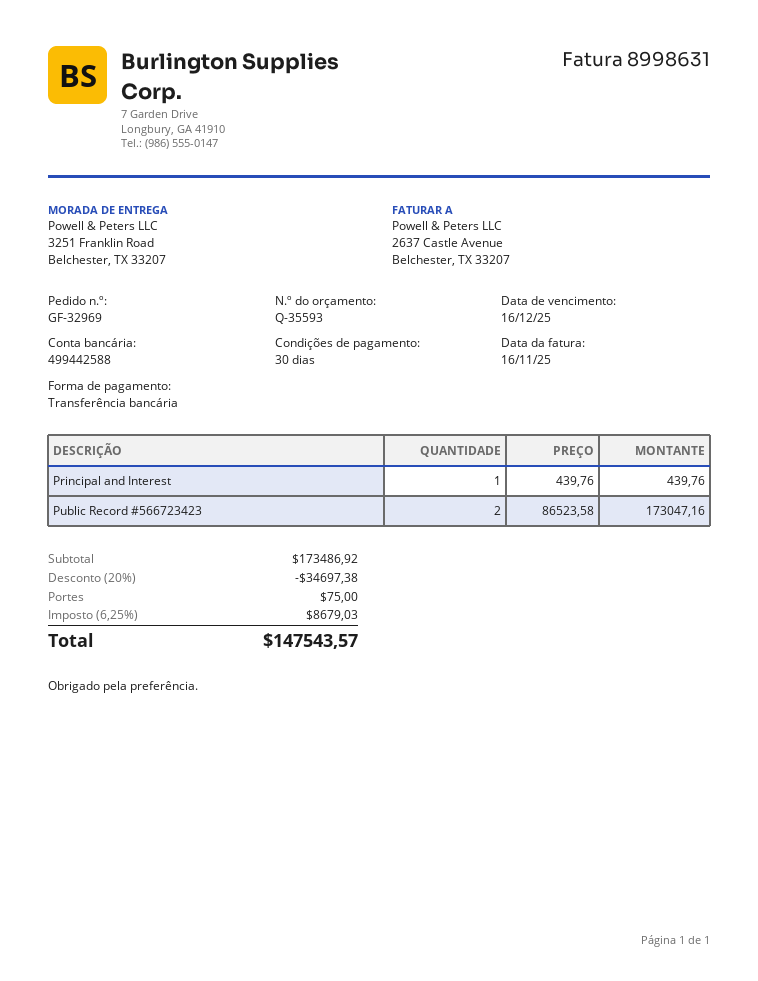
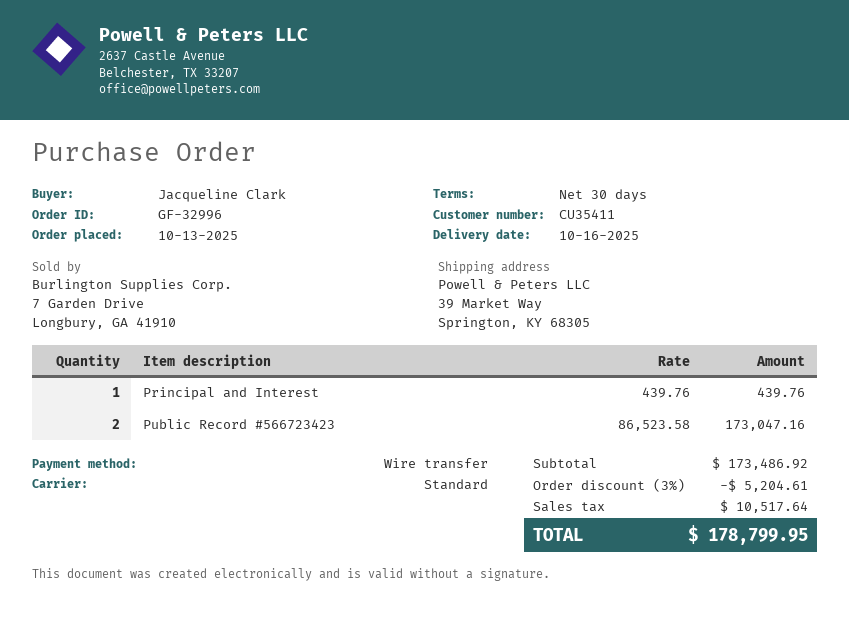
order number: GF-32969 -> GF-32996
ship to: 3251 Franklin Road, Belchester, TX 33207 -> 39 Market Way, Springton, KY 68305
discount: 20% = 34697.38 -> 3% = 5204.61
shipping: 75.00 -> none
tax: 8679.03 -> 10517.64
total: 147543.57 -> 178799.95

